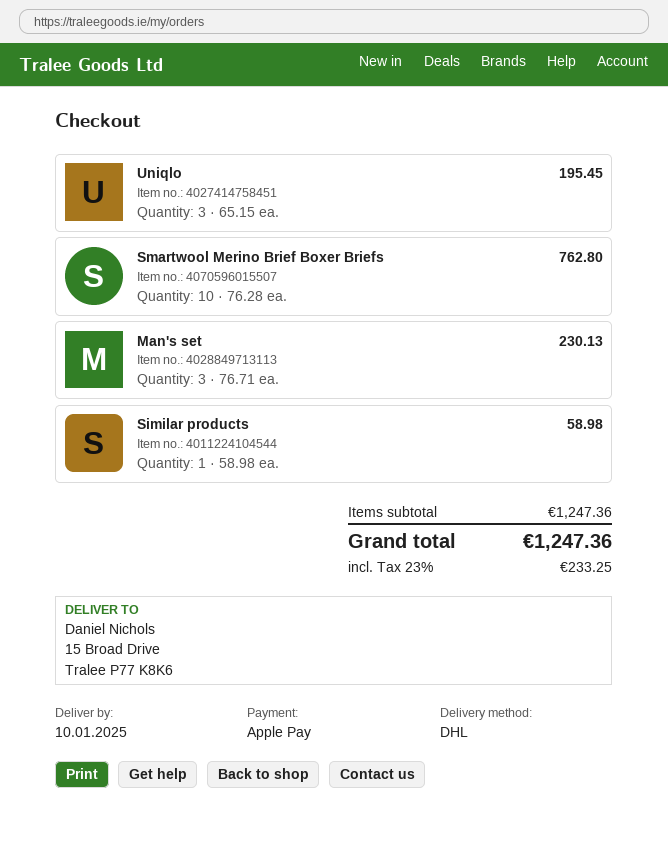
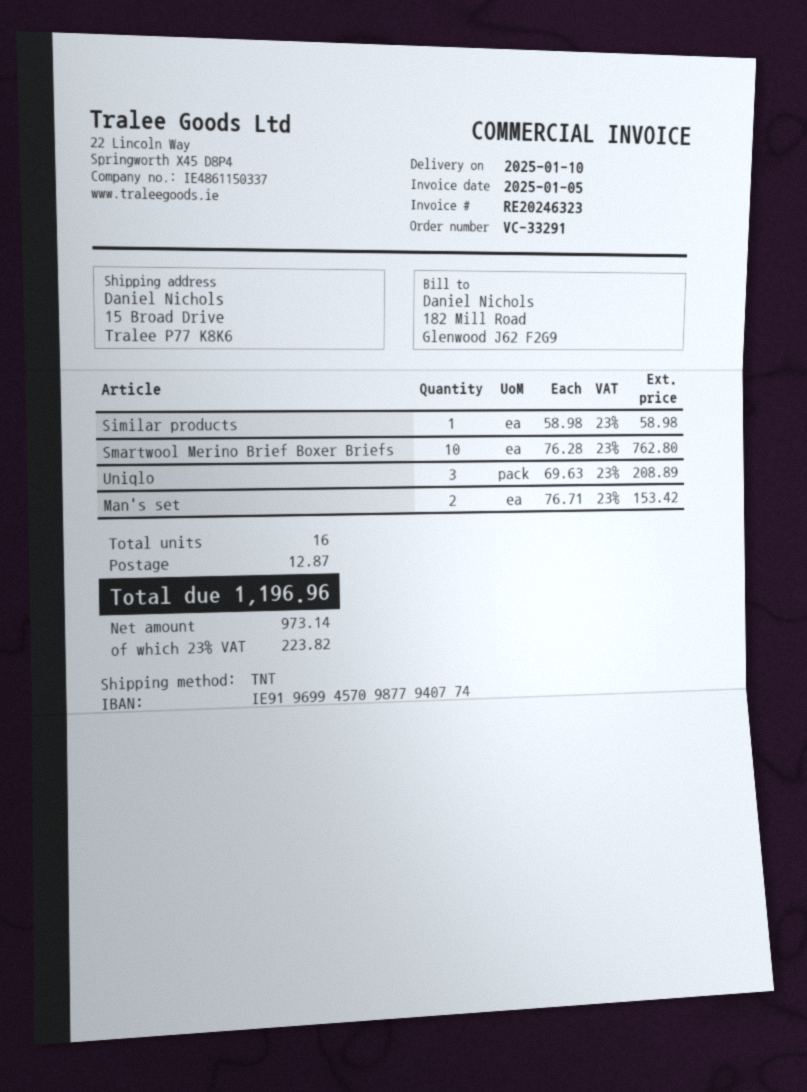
shipping method: DHL -> TNT
Uniqlo: 3 x 65.15 = 195.45 -> 3 x 69.63 = 208.89
Man's set: 3 x 76.71 = 230.13 -> 2 x 76.71 = 153.42
shipping: none -> 12.87
tax: 23% = 233.25 -> 23% = 223.82
total: 1247.36 -> 1196.96

